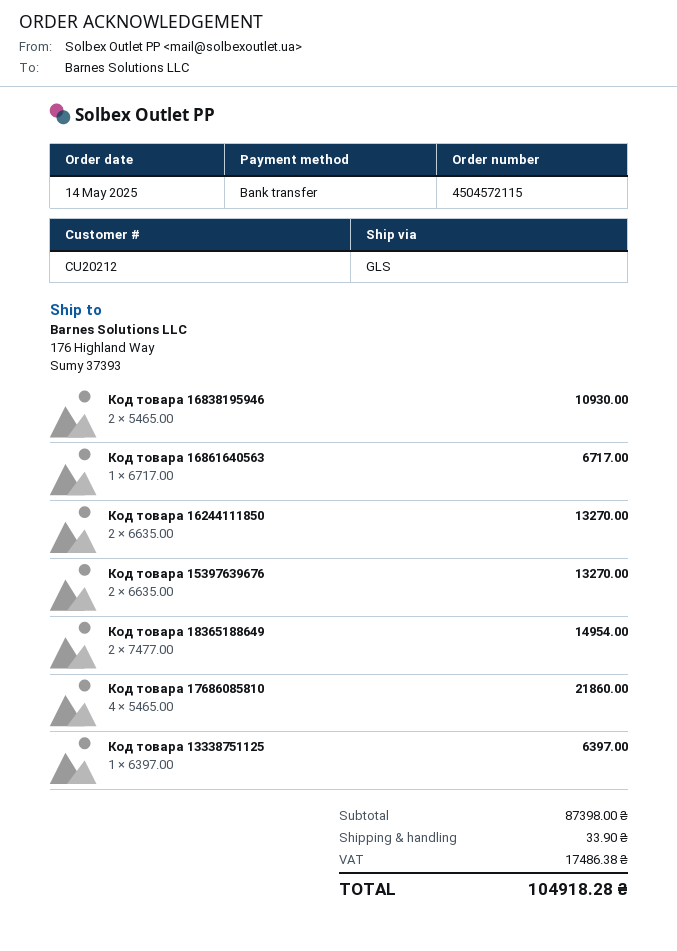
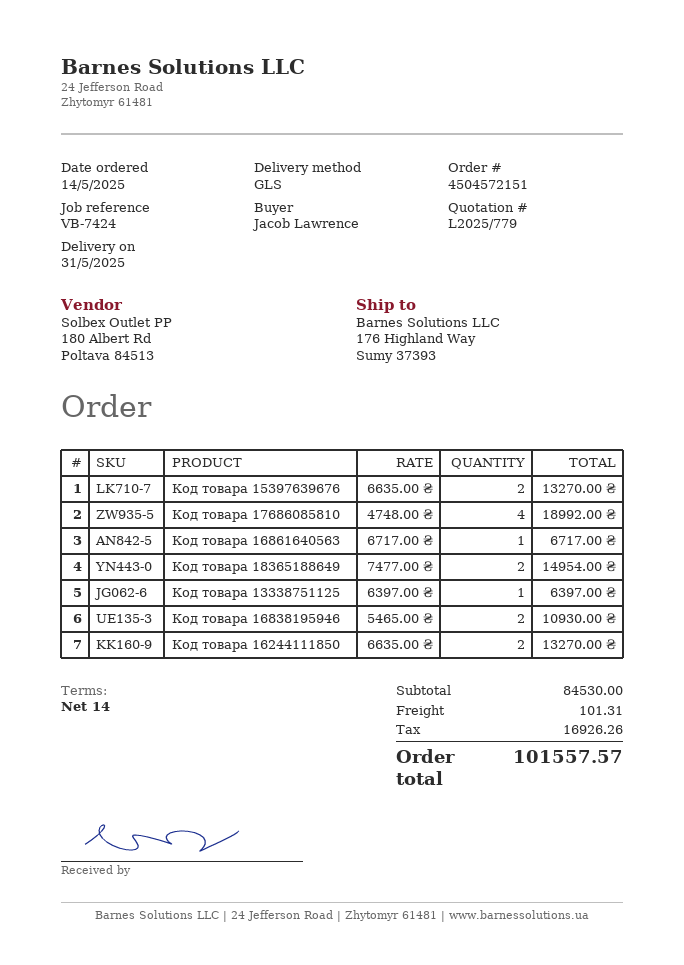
order number: 4504572115 -> 4504572151
Код товара 17686085810: 4 x 5465.00 = 21860.00 -> 4 x 4748.00 = 18992.00
subtotal: 87398.00 -> 84530.00
shipping: 33.90 -> 101.31
tax: 17486.38 -> 16926.26
total: 104918.28 -> 101557.57

